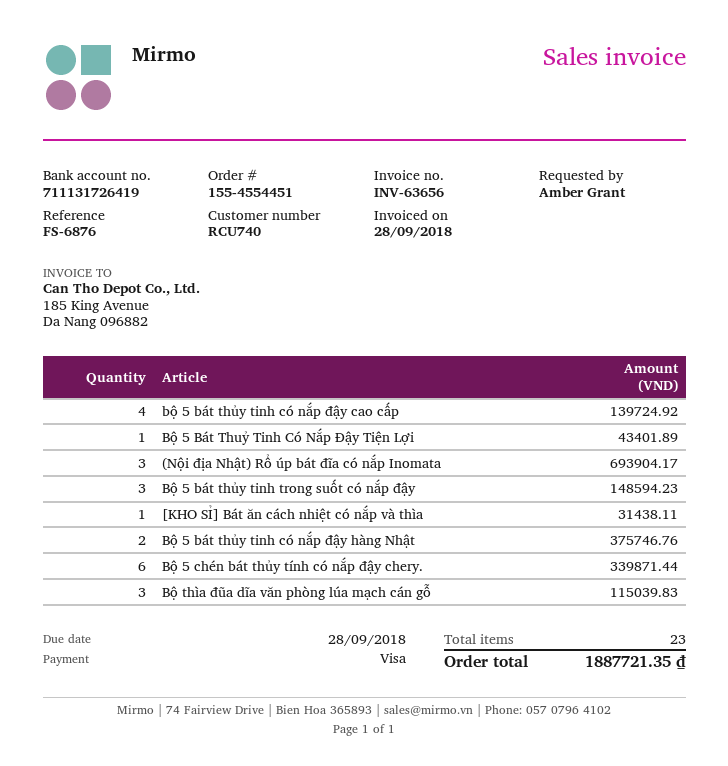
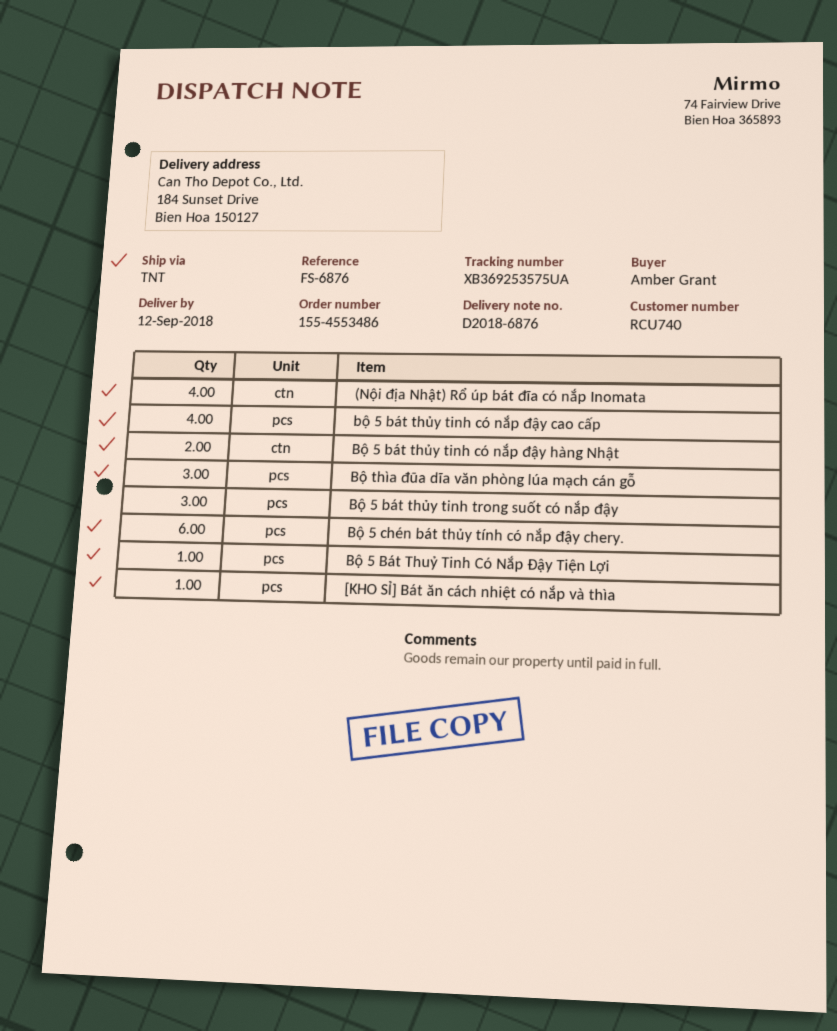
order number: 155-4554451 -> 155-4553486
(Nội địa Nhật) Rổ úp bát đĩa có nắp Inomata: 3 -> 4

